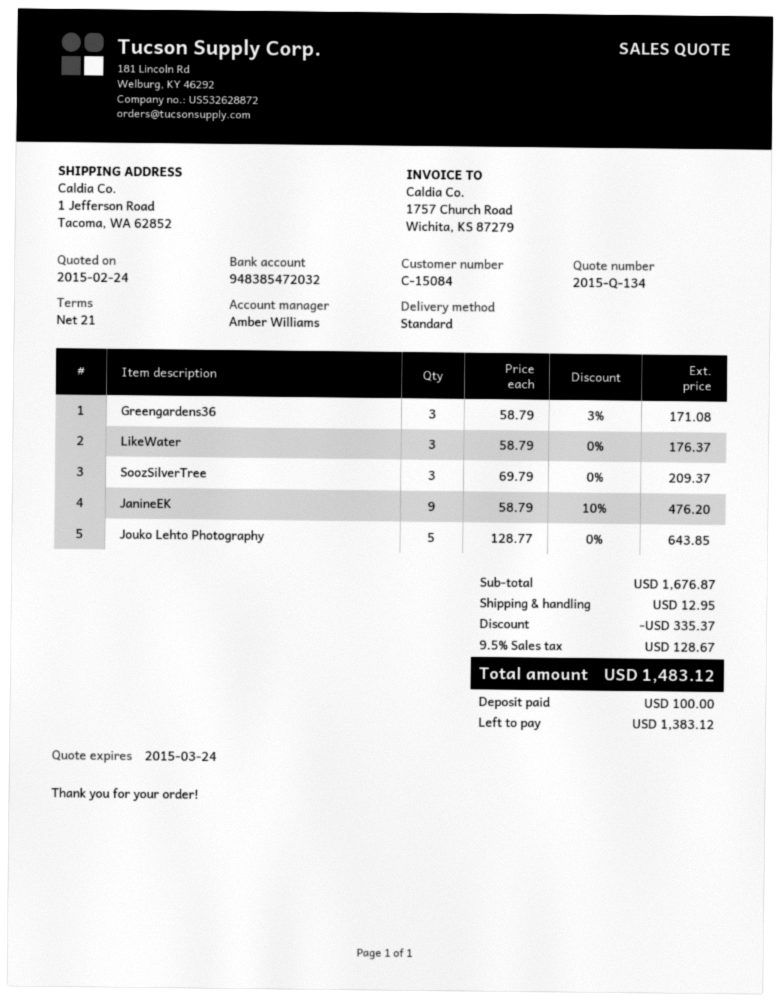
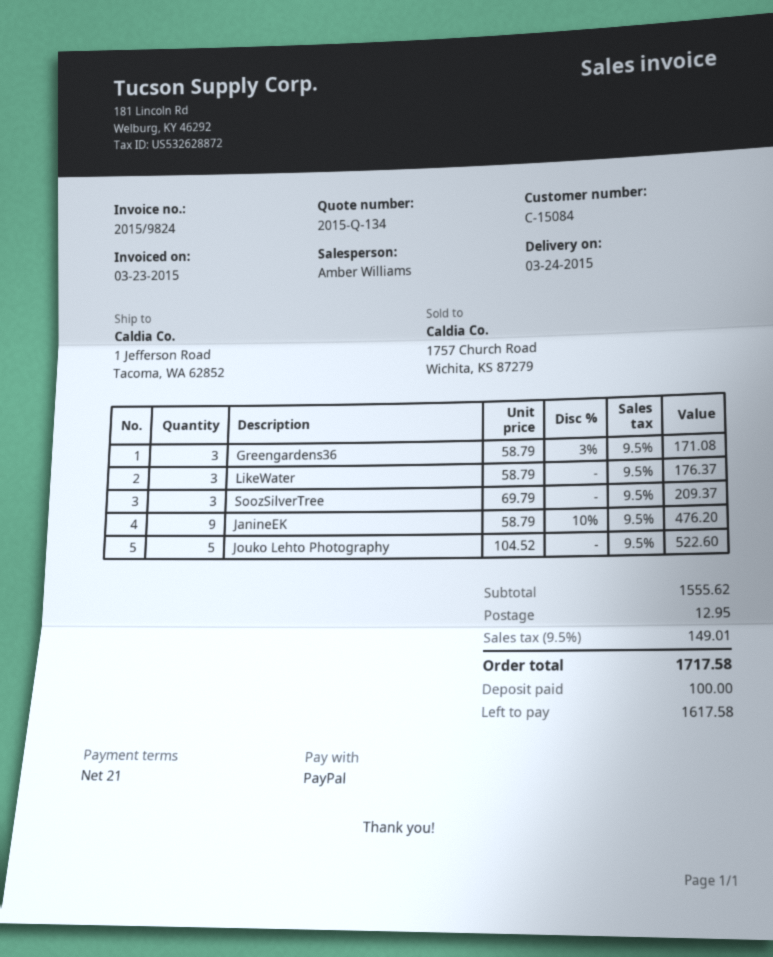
Jouko Lehto Photography: 5 x 128.77 = 643.85 -> 5 x 104.52 = 522.60
subtotal: 1676.87 -> 1555.62
discount: 335.37 -> none
tax: 9.5% = 128.67 -> 9.5% = 149.01
total: 1483.12 -> 1717.58
balance: 1383.12 -> 1617.58

